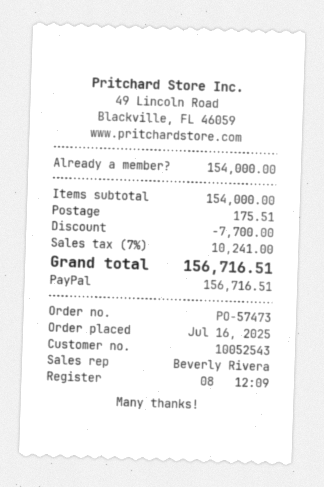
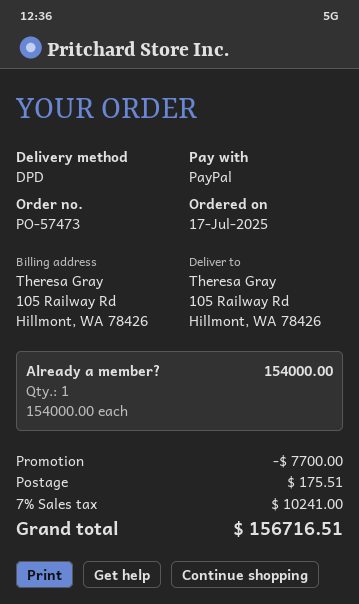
order date: 2025-07-16 -> 2025-07-17

